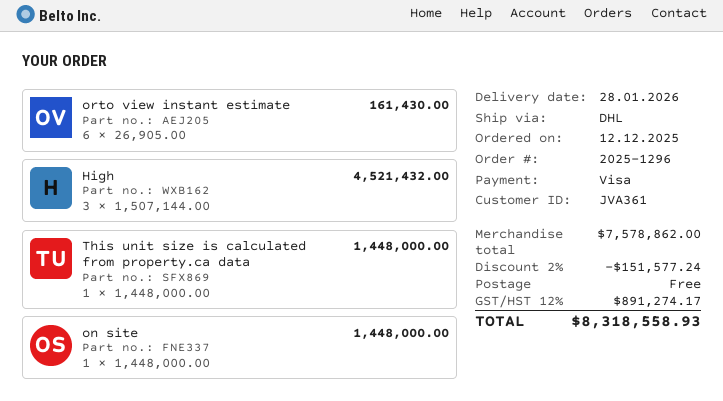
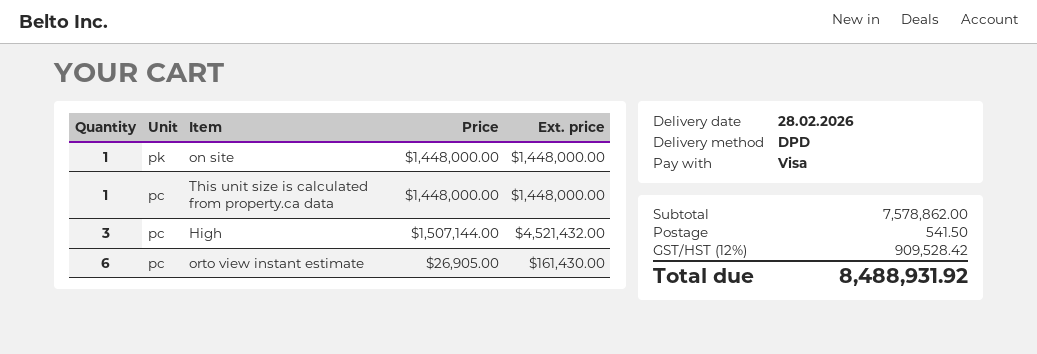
delivery date: 2026-01-28 -> 2026-02-28
shipping method: DHL -> DPD
discount: 2% = 151577.24 -> none
shipping: 0.00 -> 541.50
tax: 12% = 891274.17 -> 12% = 909528.42
total: 8318558.93 -> 8488931.92

